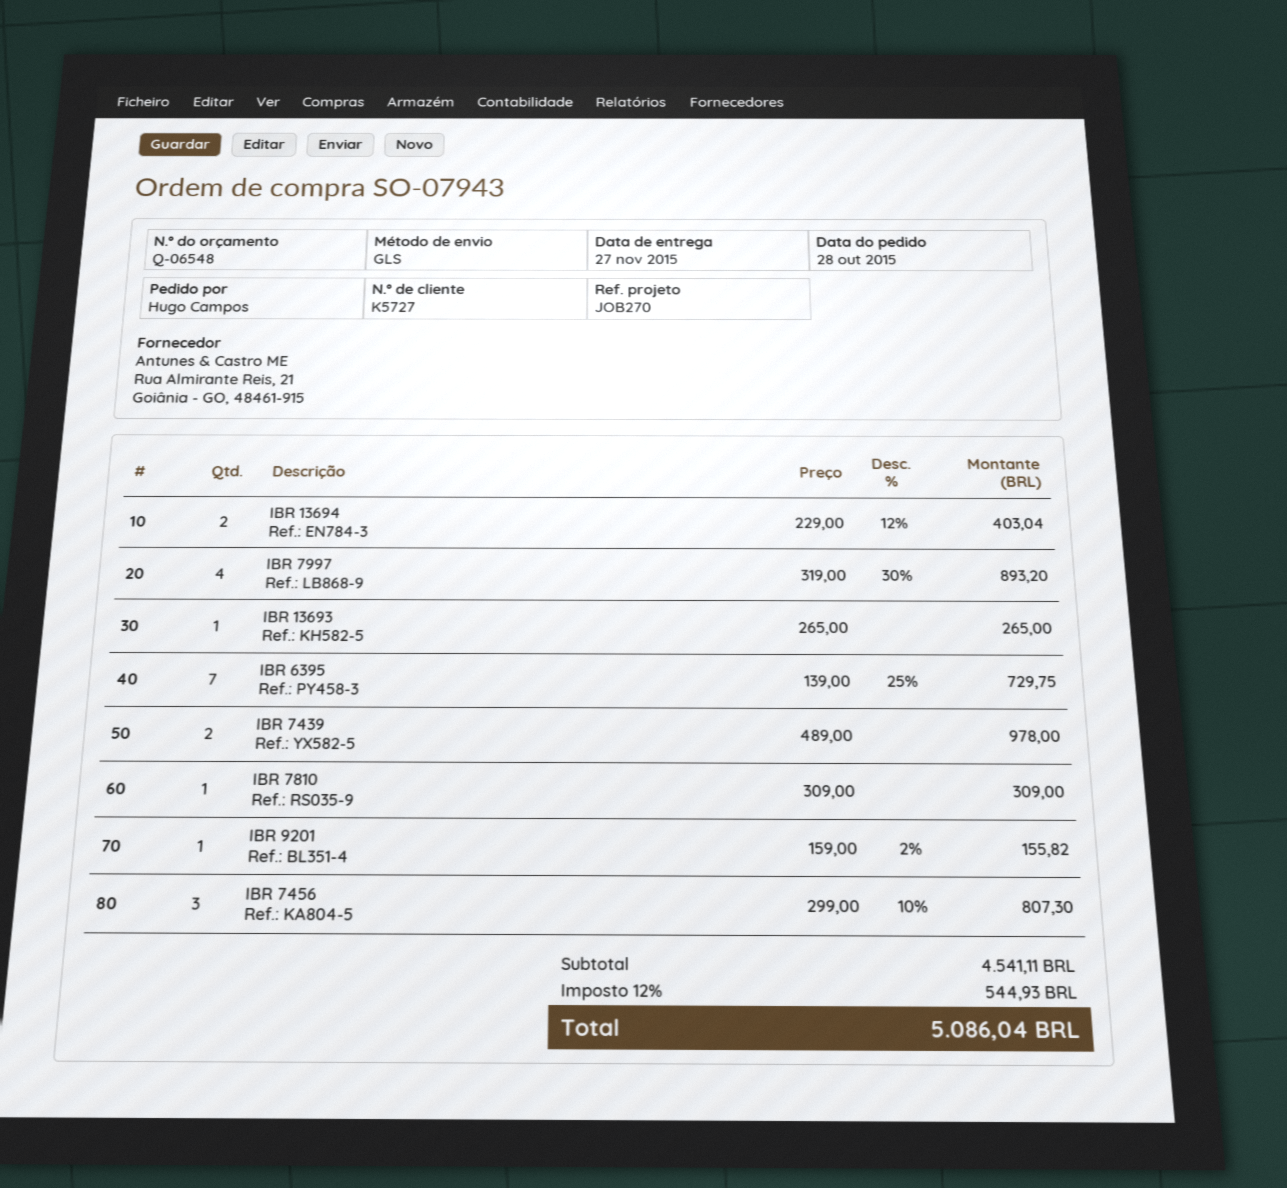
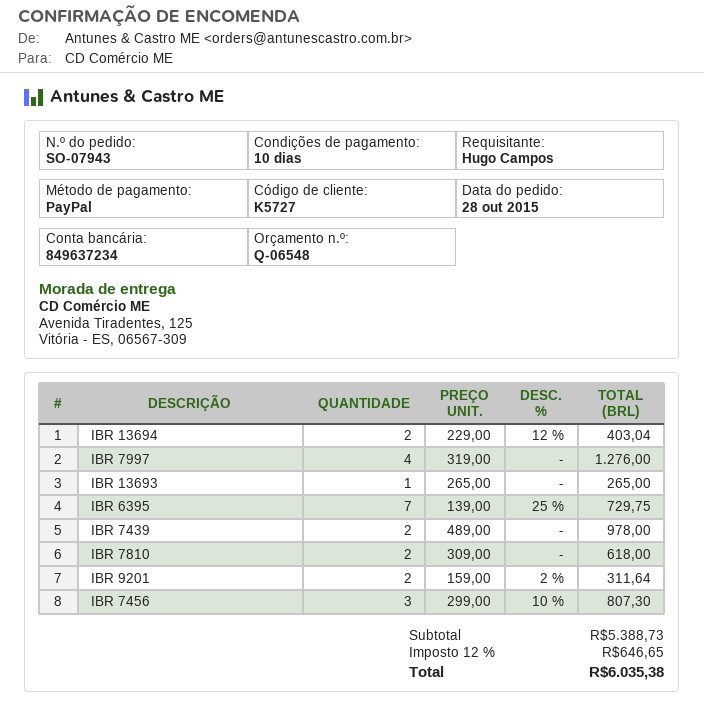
IBR 7997: 4 x 319.00 - 30% = 893.20 -> 4 x 319.00 = 1276.00
IBR 7810: 1 x 309.00 = 309.00 -> 2 x 309.00 = 618.00
IBR 9201: 1 x 159.00 - 2% = 155.82 -> 2 x 159.00 - 2% = 311.64
subtotal: 4541.11 -> 5388.73
tax: 12% = 544.93 -> 12% = 646.65
total: 5086.04 -> 6035.38

